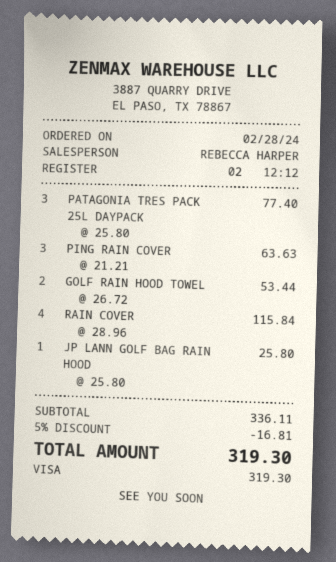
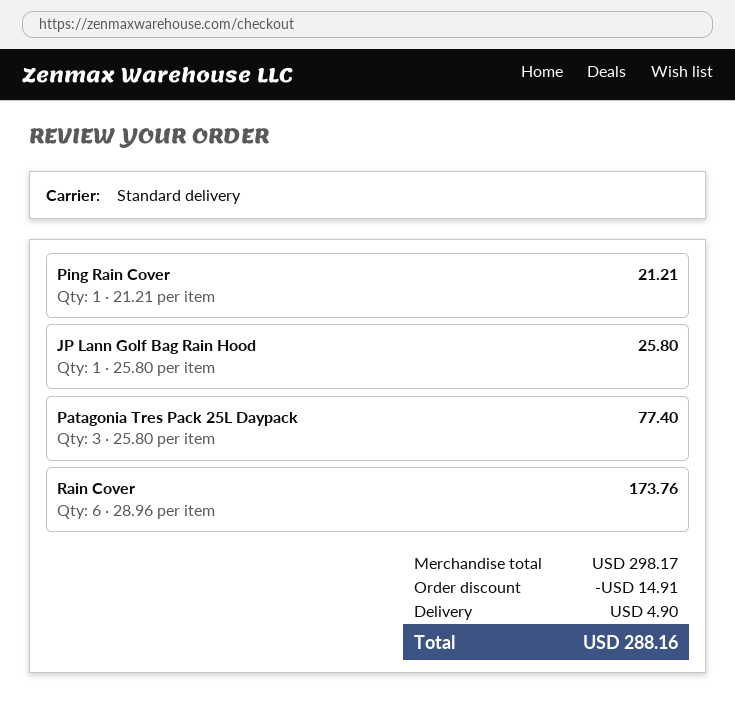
PING RAIN COVER: 3 x 21.21 = 63.63 -> 1 x 21.21 = 21.21
GOLF RAIN HOOD TOWEL: 2 x 26.72 = 53.44 -> none
RAIN COVER: 4 x 28.96 = 115.84 -> 6 x 28.96 = 173.76
subtotal: 336.11 -> 298.17
discount: 16.81 -> 14.91
shipping: none -> 4.90
total: 319.30 -> 288.16

